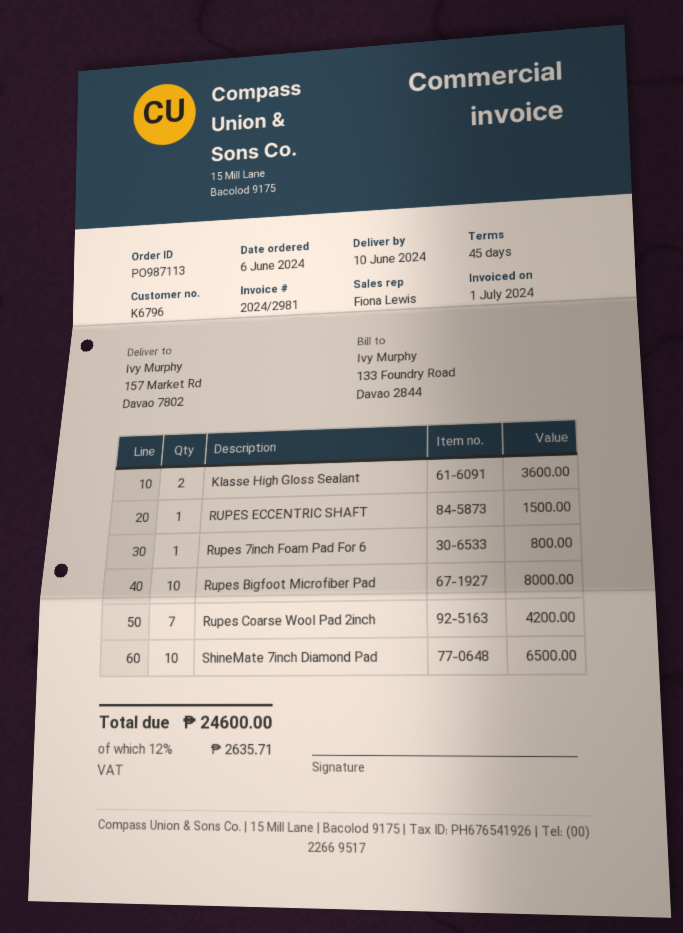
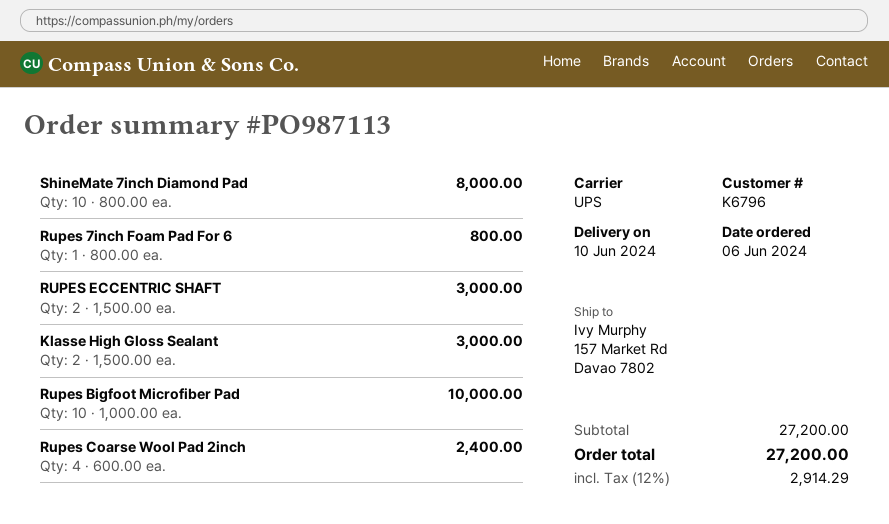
Klasse High Gloss Sealant: 2 for 3600.00 -> 2 for 3000.00
RUPES ECCENTRIC SHAFT: 1 for 1500.00 -> 2 for 3000.00
Rupes Bigfoot Microfiber Pad: 10 for 8000.00 -> 10 for 10000.00
Rupes Coarse Wool Pad 2inch: 7 for 4200.00 -> 4 for 2400.00
ShineMate 7inch Diamond Pad: 10 for 6500.00 -> 10 for 8000.00
tax: 12% = 2635.71 -> 12% = 2914.29
total: 24600.00 -> 27200.00

